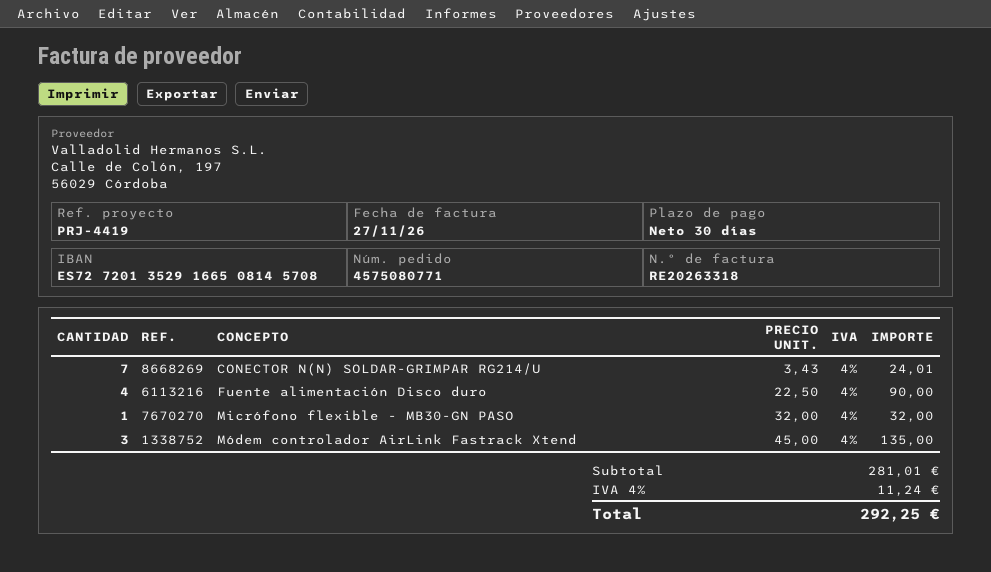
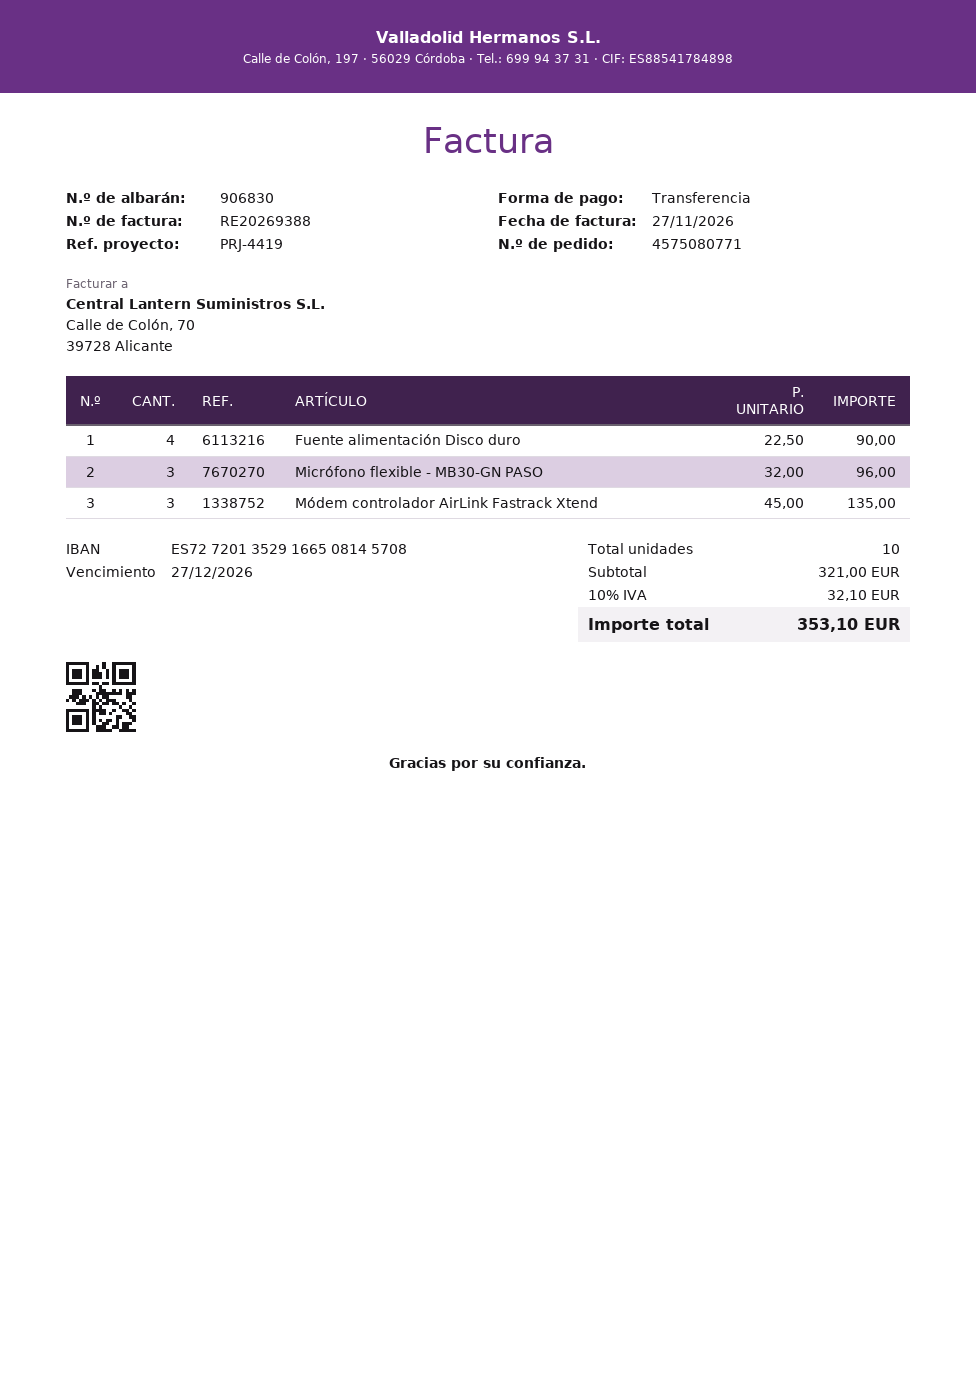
invoice number: RE20263318 -> RE20269388
CONECTOR N(N) SOLDAR-GRIMPAR RG214/U: 7 x 3.43 = 24.01 -> none
Micrófono flexible - MB30-GN PASO: 1 x 32.00 = 32.00 -> 3 x 32.00 = 96.00
subtotal: 281.01 -> 321.00
tax: 4% = 11.24 -> 10% = 32.10
total: 292.25 -> 353.10

